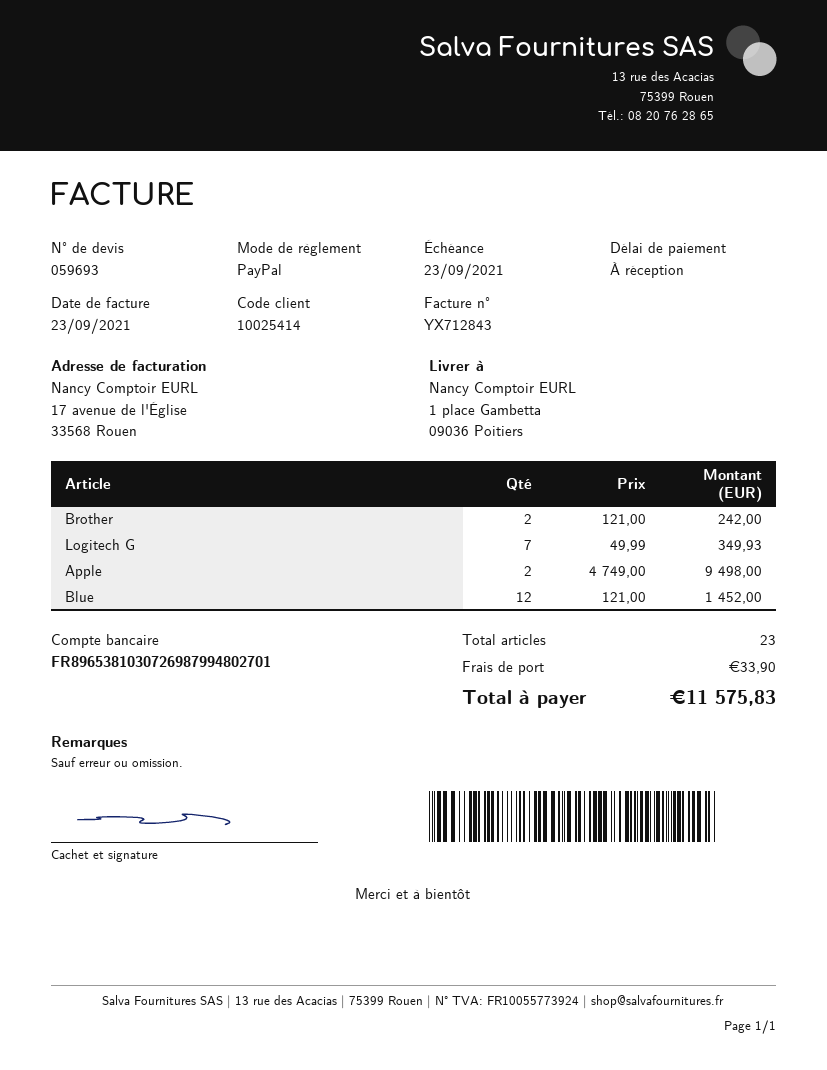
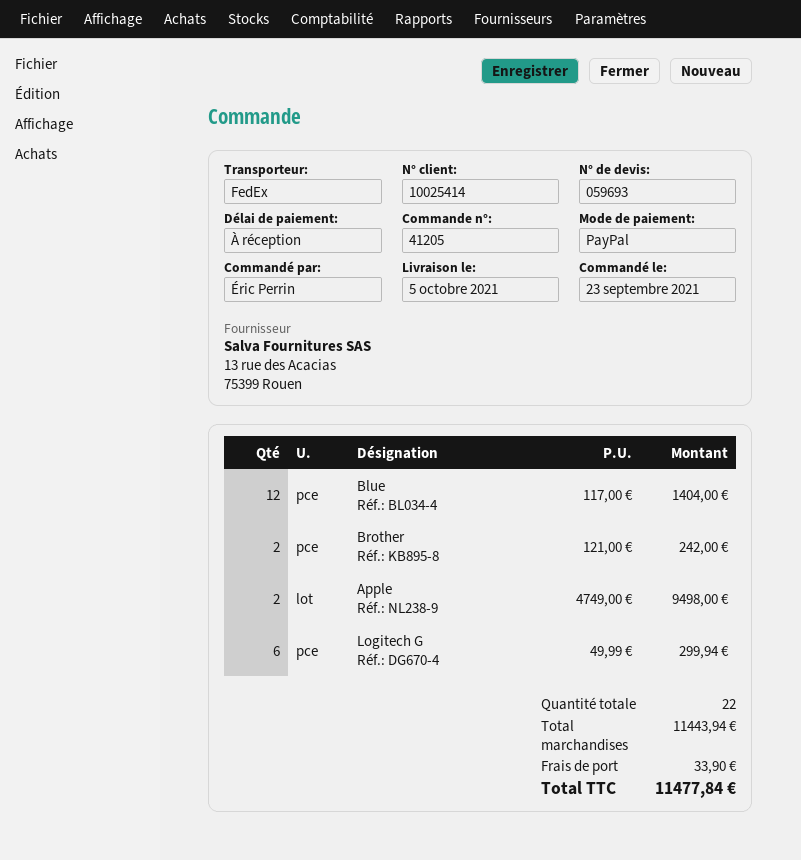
Logitech G: 7 x 49.99 = 349.93 -> 6 x 49.99 = 299.94
Blue: 12 x 121.00 = 1452.00 -> 12 x 117.00 = 1404.00
total quantity: 23 -> 22
total: 11575.83 -> 11477.84

